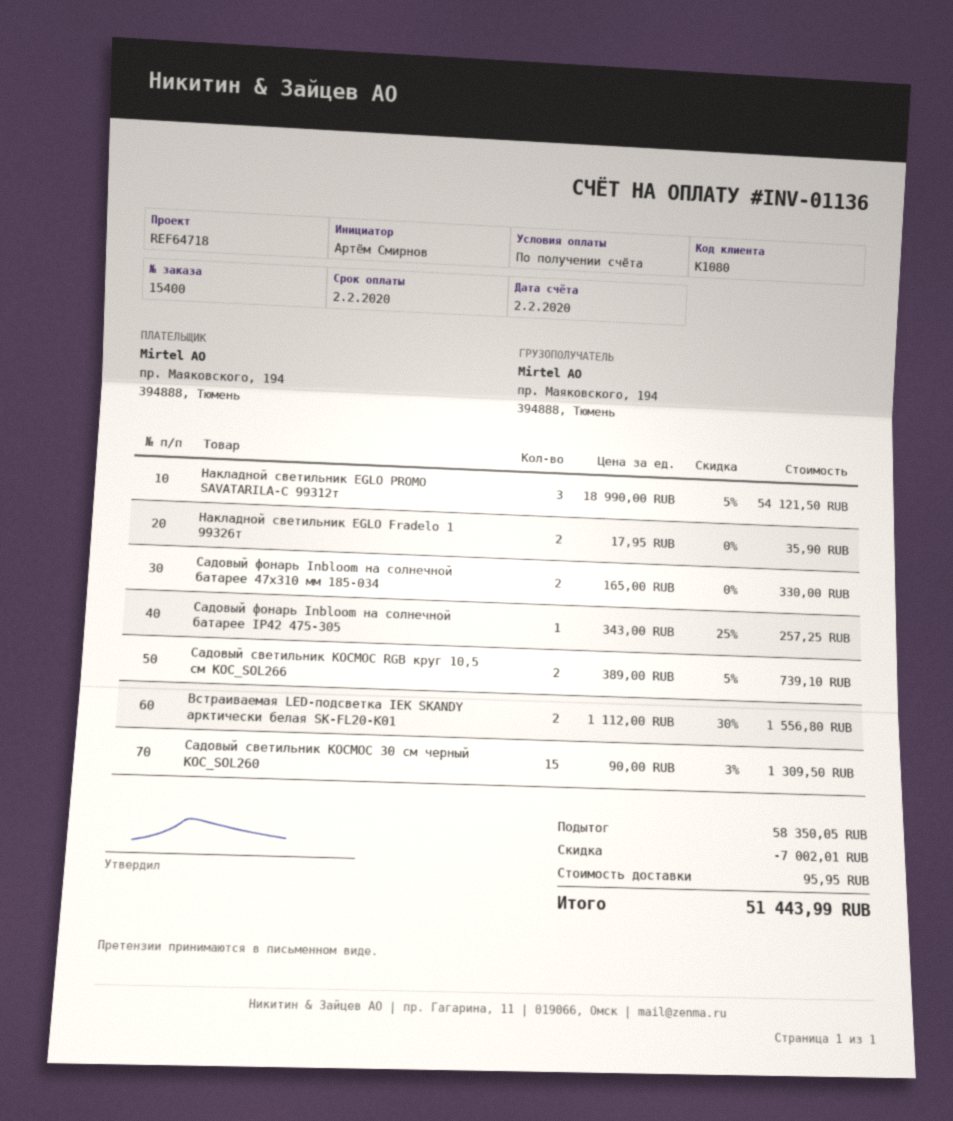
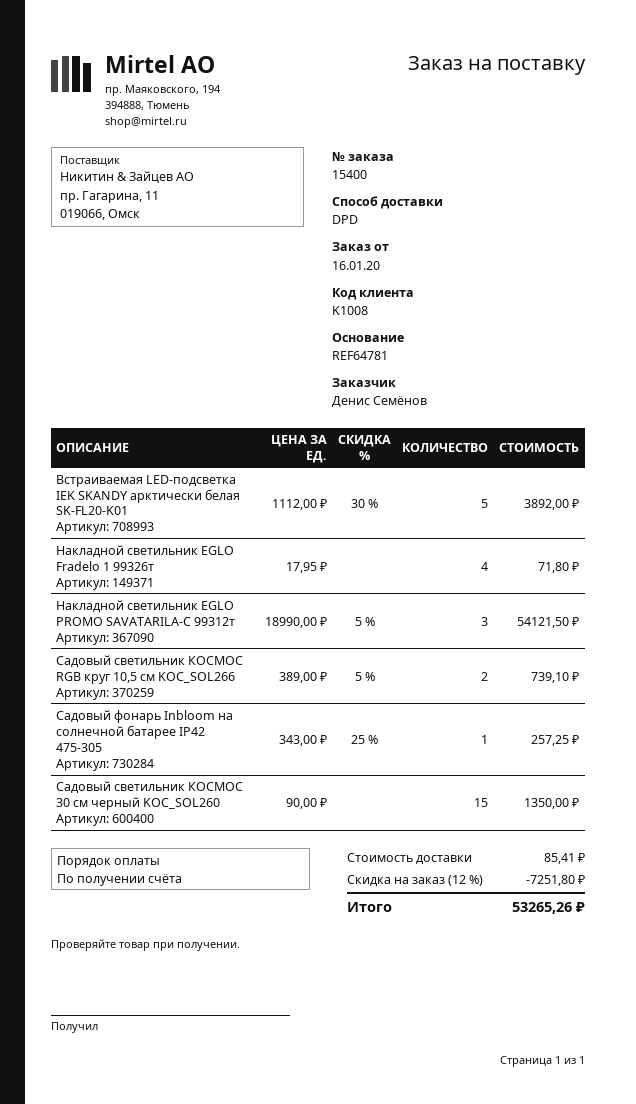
customer number: K1080 -> K1008
reference: REF64718 -> REF64781
ordered by: Артём Смирнов -> Денис Семёнов
Накладной светильник EGLO Fradelo 1 99326т: 2 x 17.95 = 35.90 -> 4 x 17.95 = 71.80
Садовый фонарь Inbloom на солнечной батарее 47х310 мм 185-034: 2 x 165.00 = 330.00 -> none
Встраиваемая LED-подсветка IEK SKANDY арктически белая SK-FL20-K01: 2 x 1112.00 - 30% = 1556.80 -> 5 x 1112.00 - 30% = 3892.00
Садовый светильник КОСМОС 30 см черный KOC_SOL260: 15 x 90.00 - 3% = 1309.50 -> 15 x 90.00 = 1350.00
discount: 7002.01 -> 7251.80
shipping: 95.95 -> 85.41
total: 51443.99 -> 53265.26

